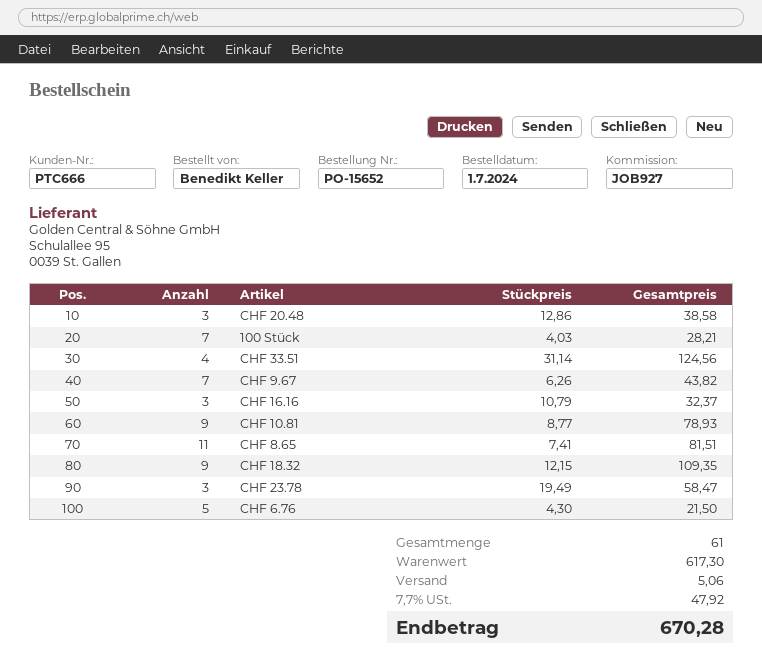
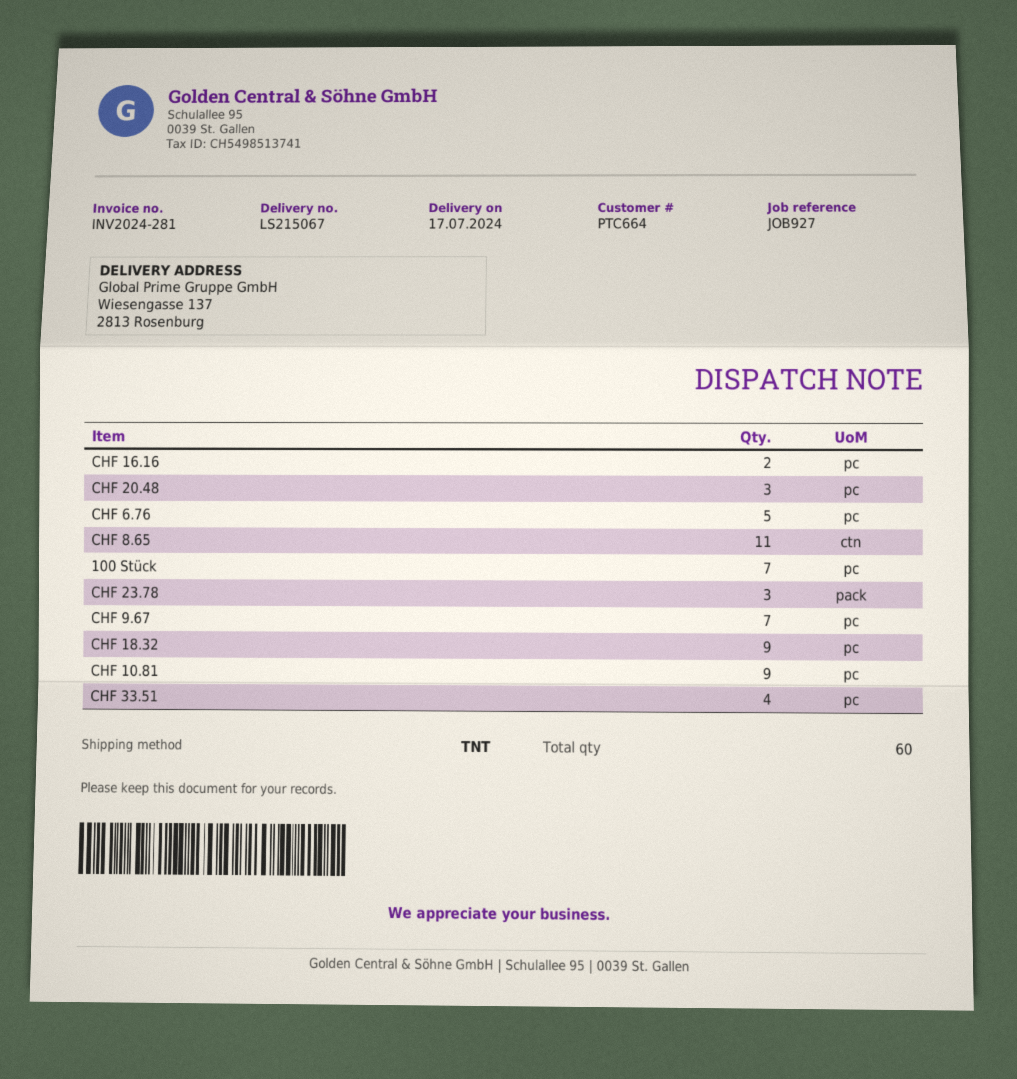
customer number: PTC666 -> PTC664
CHF 16.16: 3 -> 2
total quantity: 61 -> 60

